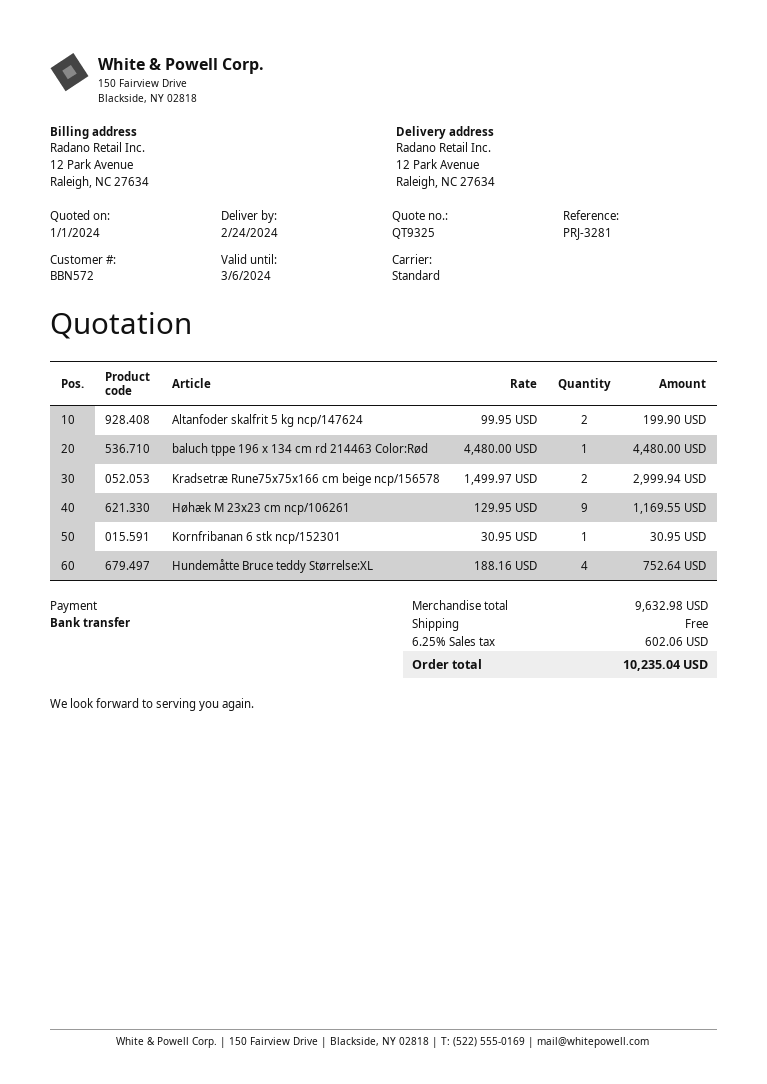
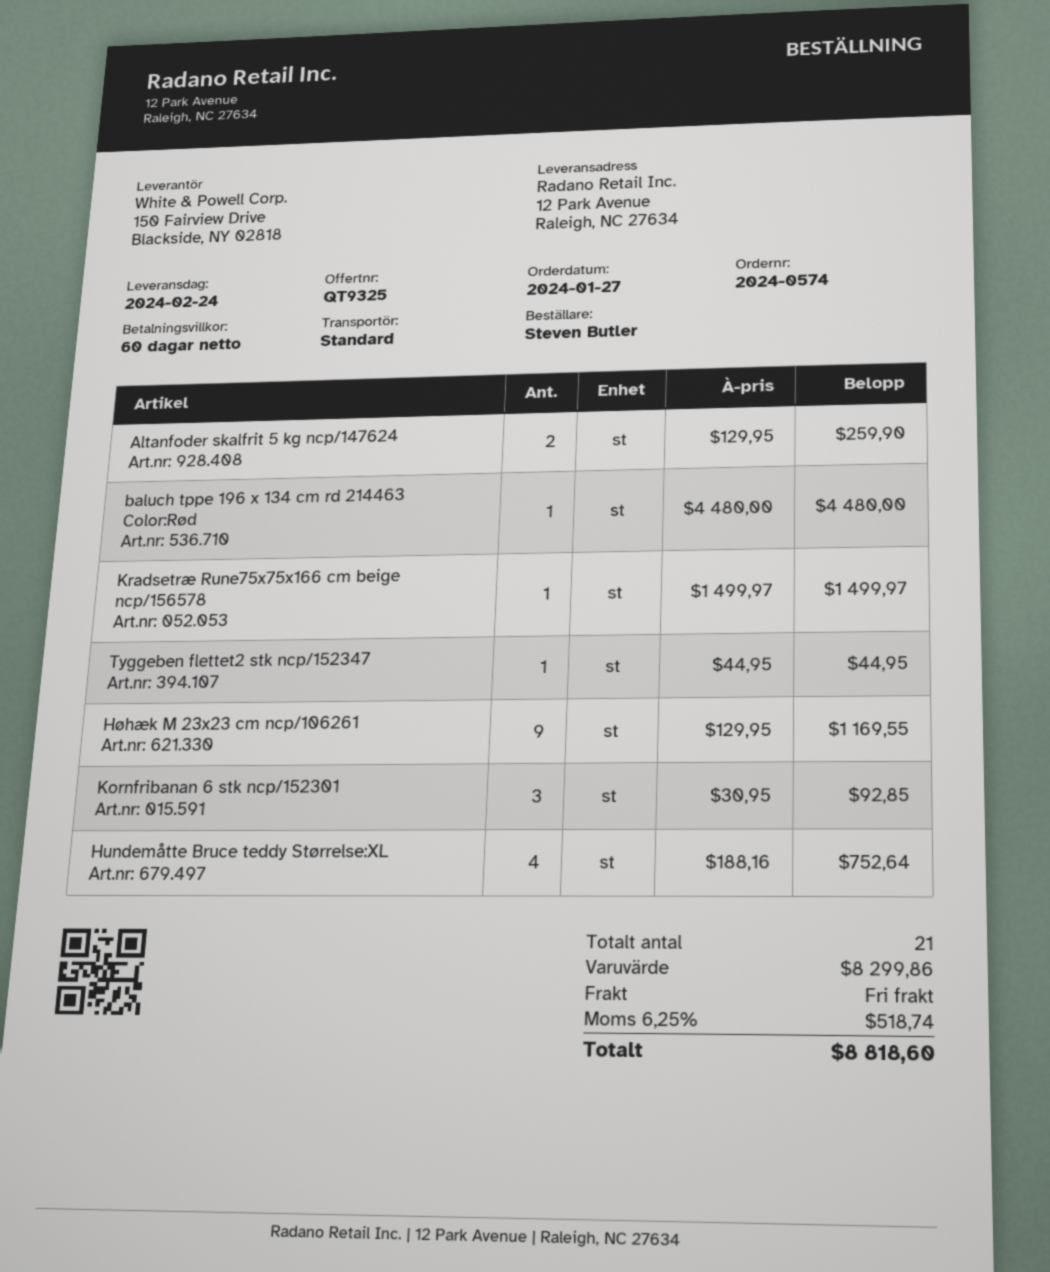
Altanfoder skalfrit 5 kg ncp/147624: 2 x 99.95 = 199.90 -> 2 x 129.95 = 259.90
Kradsetræ Rune75x75x166 cm beige ncp/156578: 2 x 1499.97 = 2999.94 -> 1 x 1499.97 = 1499.97
Kornfribanan 6 stk ncp/152301: 1 x 30.95 = 30.95 -> 3 x 30.95 = 92.85
Tyggeben flettet2 stk ncp/152347: none -> 1 x 44.95 = 44.95
subtotal: 9632.98 -> 8299.86
tax: 6.25% = 602.06 -> 6.25% = 518.74
total: 10235.04 -> 8818.60

